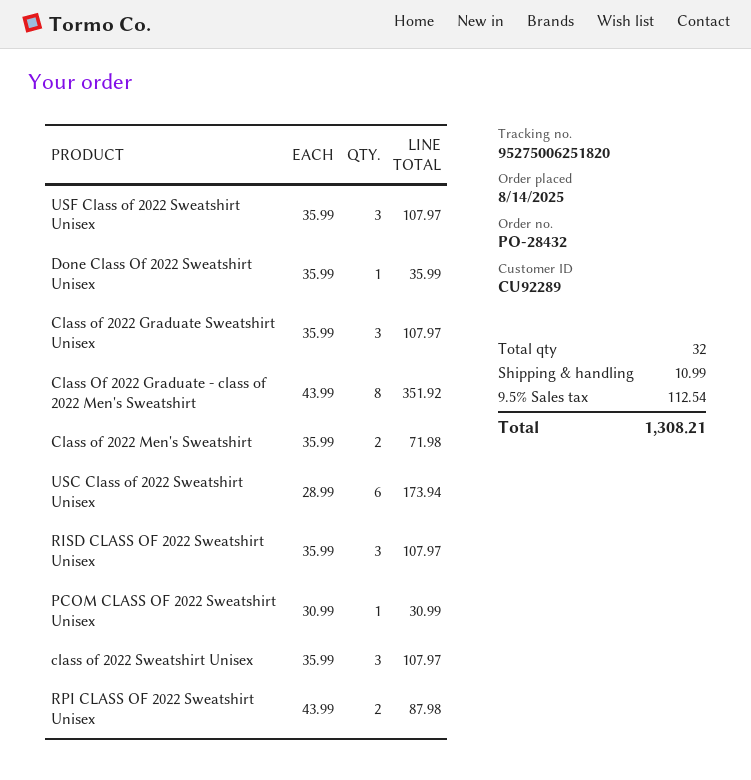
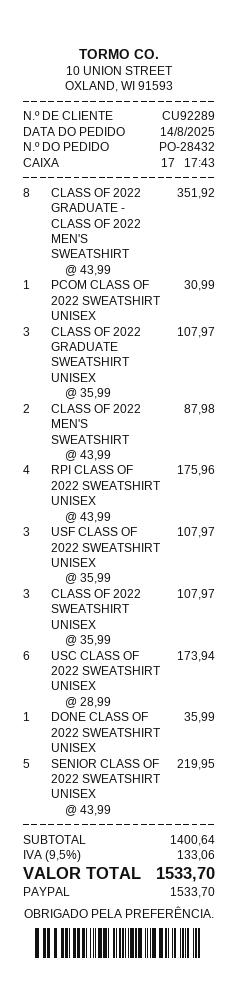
Class of 2022 Men's Sweatshirt: 2 x 35.99 = 71.98 -> 2 x 43.99 = 87.98
RISD CLASS OF 2022 Sweatshirt Unisex: 3 x 35.99 = 107.97 -> none
RPI CLASS OF 2022 Sweatshirt Unisex: 2 x 43.99 = 87.98 -> 4 x 43.99 = 175.96
SENIOR CLASS OF 2022 SWEATSHIRT UNISEX: none -> 5 x 43.99 = 219.95
shipping: 10.99 -> none
tax: 9.5% = 112.54 -> 9.5% = 133.06
total: 1308.21 -> 1533.70

